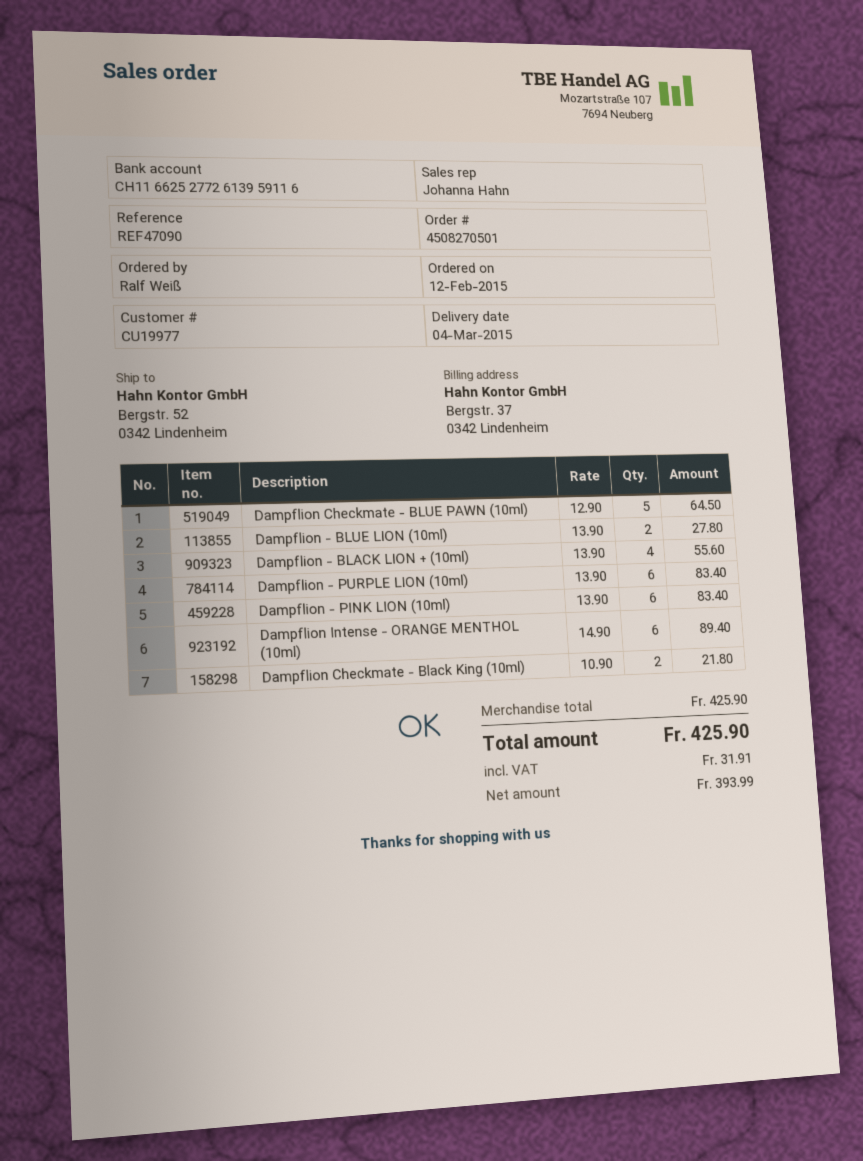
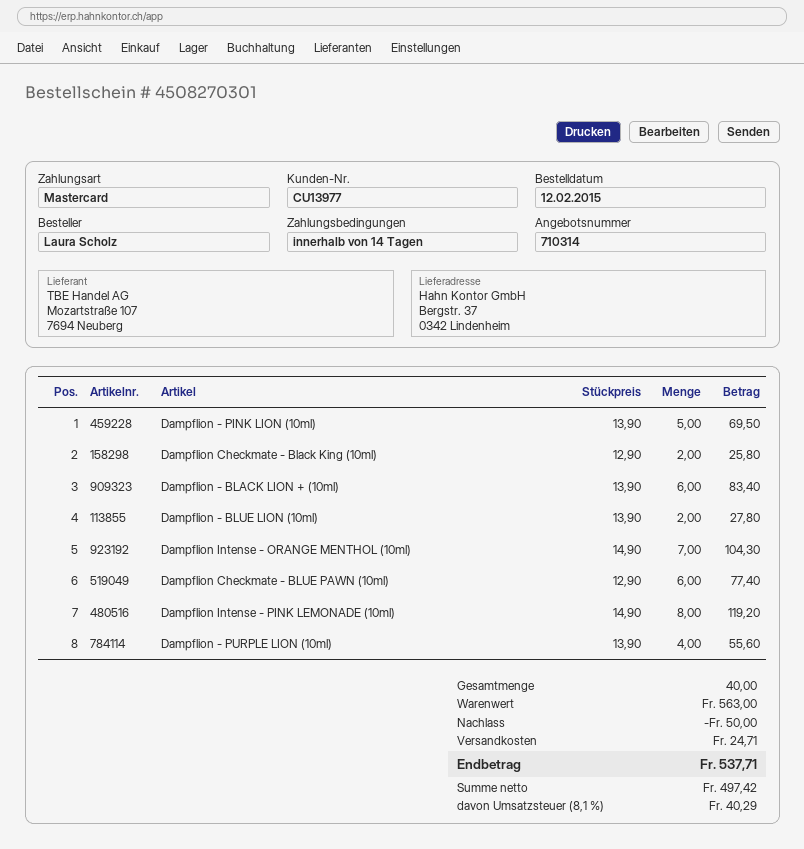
order number: 4508270501 -> 4508270301
customer number: CU19977 -> CU13977
ordered by: Ralf Weiß -> Laura Scholz
ship to: Bergstr. 52, 0342 Lindenheim -> Bergstr. 37, 0342 Lindenheim
Dampflion Checkmate - BLUE PAWN (10ml): 5 x 12.90 = 64.50 -> 6 x 12.90 = 77.40
Dampflion - BLACK LION + (10ml): 4 x 13.90 = 55.60 -> 6 x 13.90 = 83.40
Dampflion - PURPLE LION (10ml): 6 x 13.90 = 83.40 -> 4 x 13.90 = 55.60
Dampflion - PINK LION (10ml): 6 x 13.90 = 83.40 -> 5 x 13.90 = 69.50
Dampflion Intense - ORANGE MENTHOL (10ml): 6 x 14.90 = 89.40 -> 7 x 14.90 = 104.30
Dampflion Checkmate - Black King (10ml): 2 x 10.90 = 21.80 -> 2 x 12.90 = 25.80
Dampflion Intense - PINK LEMONADE (10ml): none -> 8 x 14.90 = 119.20
subtotal: 425.90 -> 563.00
discount: none -> 50.00
shipping: none -> 24.71
net: 393.99 -> 497.42
tax: 31.91 -> 40.29
total: 425.90 -> 537.71

